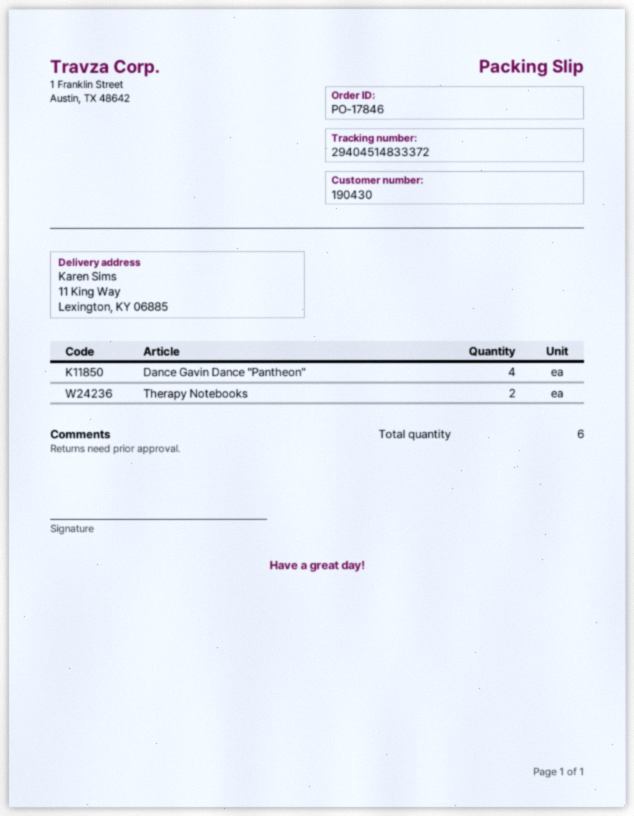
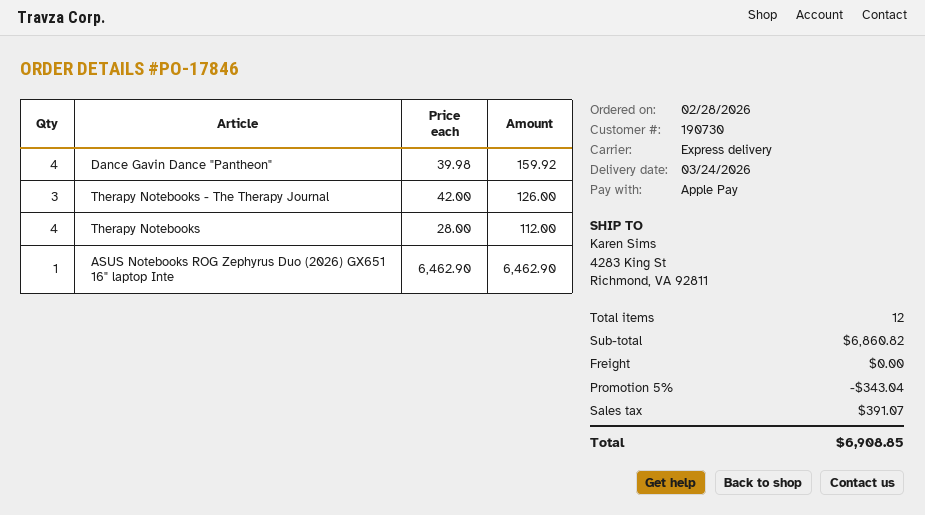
customer number: 190430 -> 190730
ship to: 11 King Way, Lexington, KY 06885 -> 4283 King St, Richmond, VA 92811
Therapy Notebooks: 2 -> 4
Therapy Notebooks - The Therapy Journal: none -> 3
ASUS Notebooks ROG Zephyrus Duo (2026) GX651 16" laptop Inte: none -> 1
total quantity: 6 -> 12

